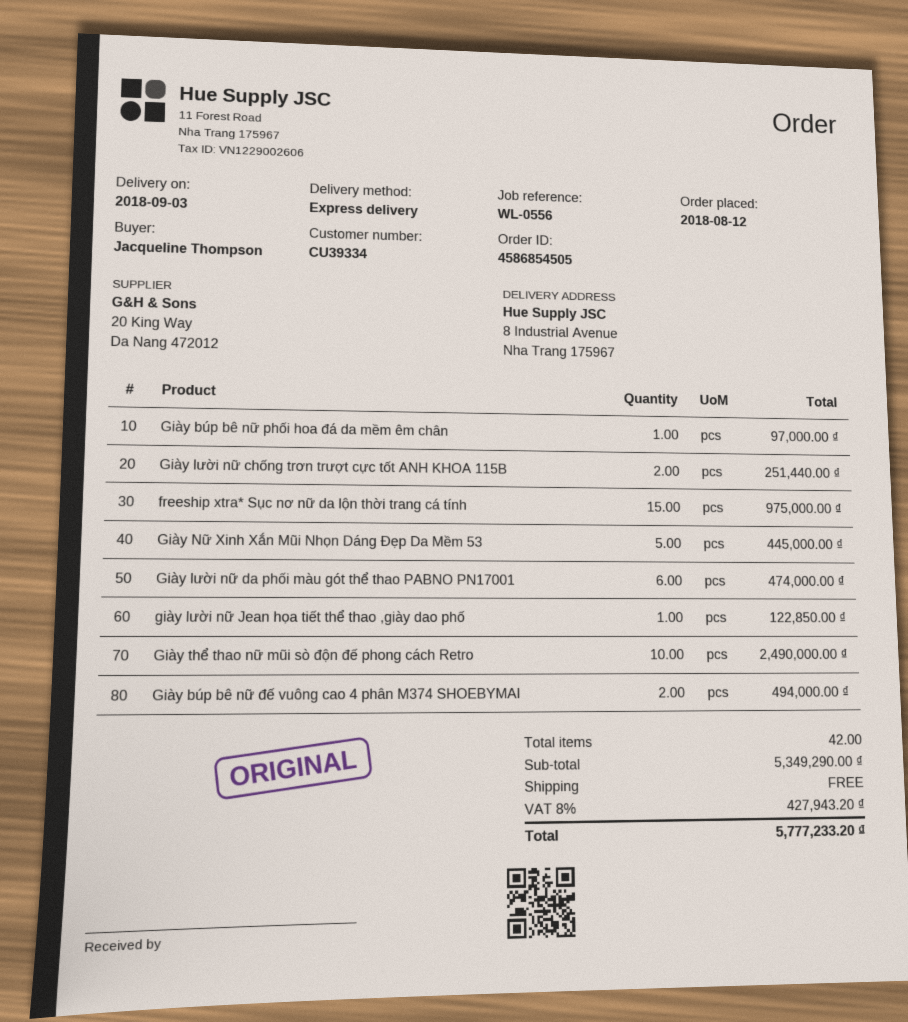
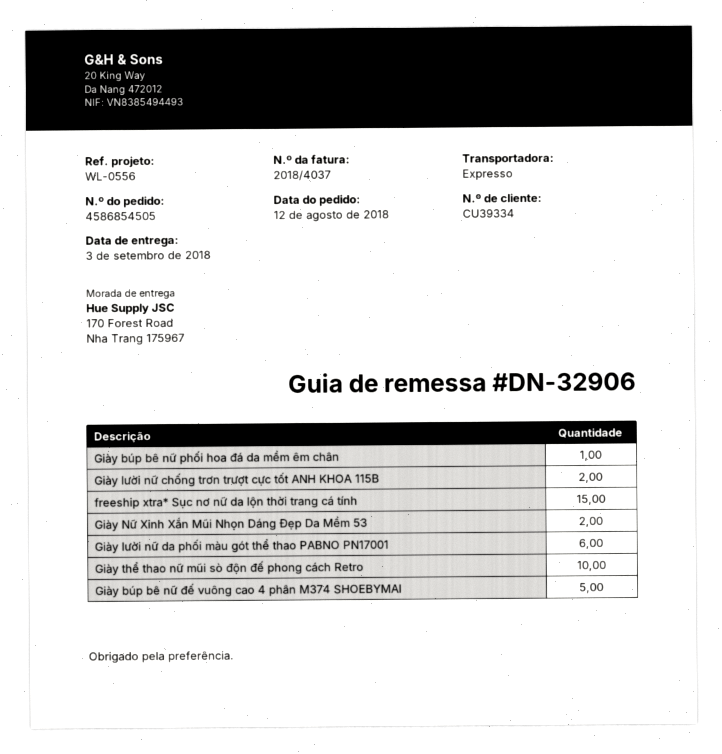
ship to: 8 Industrial Avenue, Nha Trang 175967 -> 170 Forest Road, Nha Trang 175967
Giày Nữ Xinh Xắn Mũi Nhọn Dáng Đẹp Da Mềm 53: 5 -> 2
giày lười nữ Jean họa tiết thể thao ,giày dao phố: 1 -> none
Giày búp bê nữ đế vuông cao 4 phân M374 SHOEBYMAI: 2 -> 5

